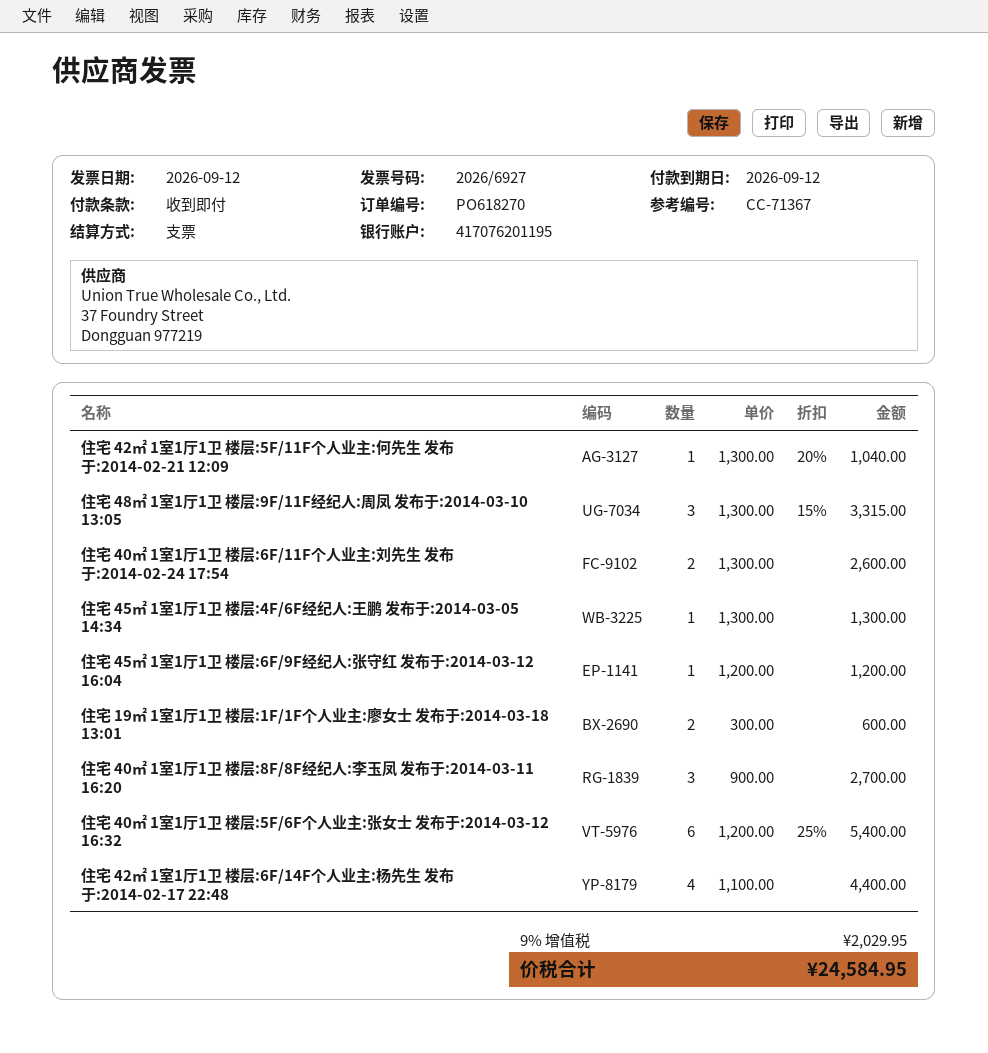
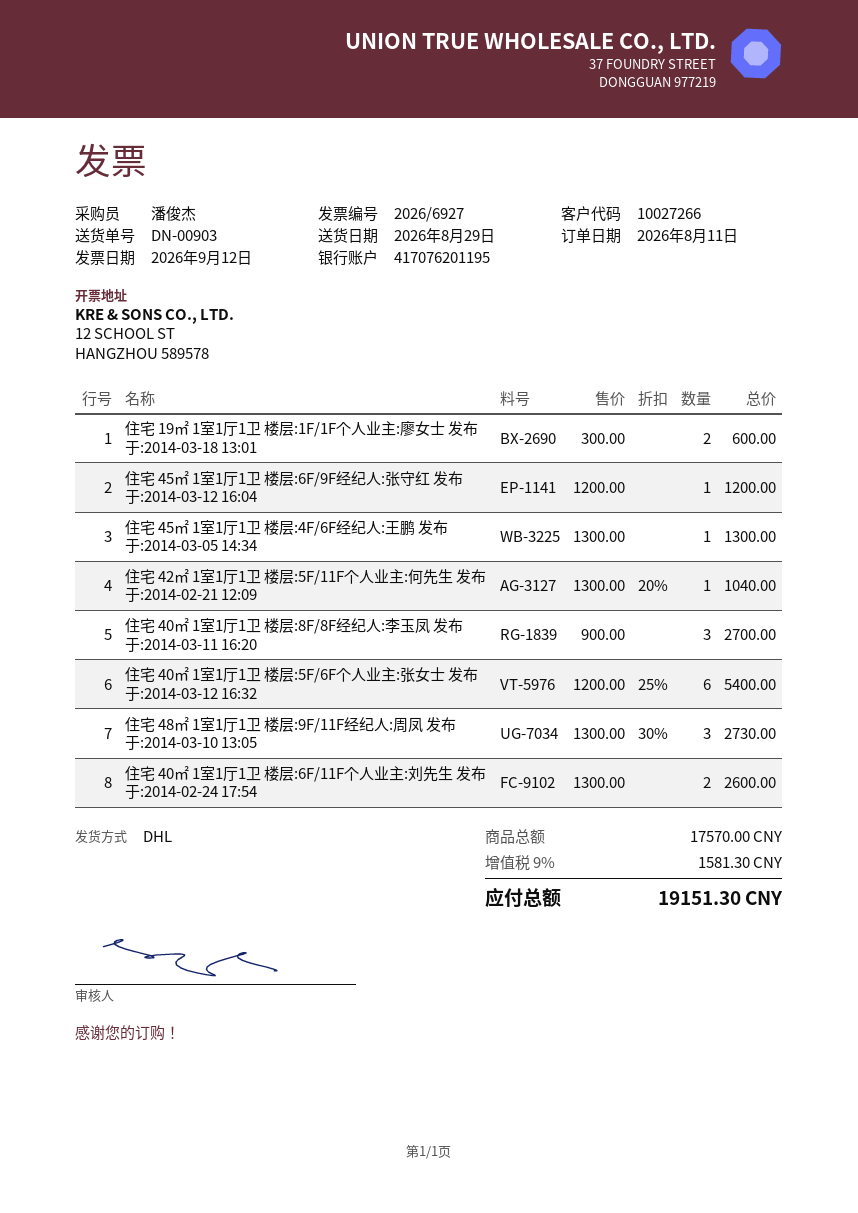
住宅 48㎡ 1室1厅1卫 楼层:9F/11F经纪人:周凤 发布于:2014-03-10 13:05: 3 x 1300.00 - 15% = 3315.00 -> 3 x 1300.00 - 30% = 2730.00
住宅 42㎡ 1室1厅1卫 楼层:6F/14F个人业主:杨先生 发布于:2014-02-17 22:48: 4 x 1100.00 = 4400.00 -> none
tax: 9% = 2029.95 -> 9% = 1581.30
total: 24584.95 -> 19151.30

